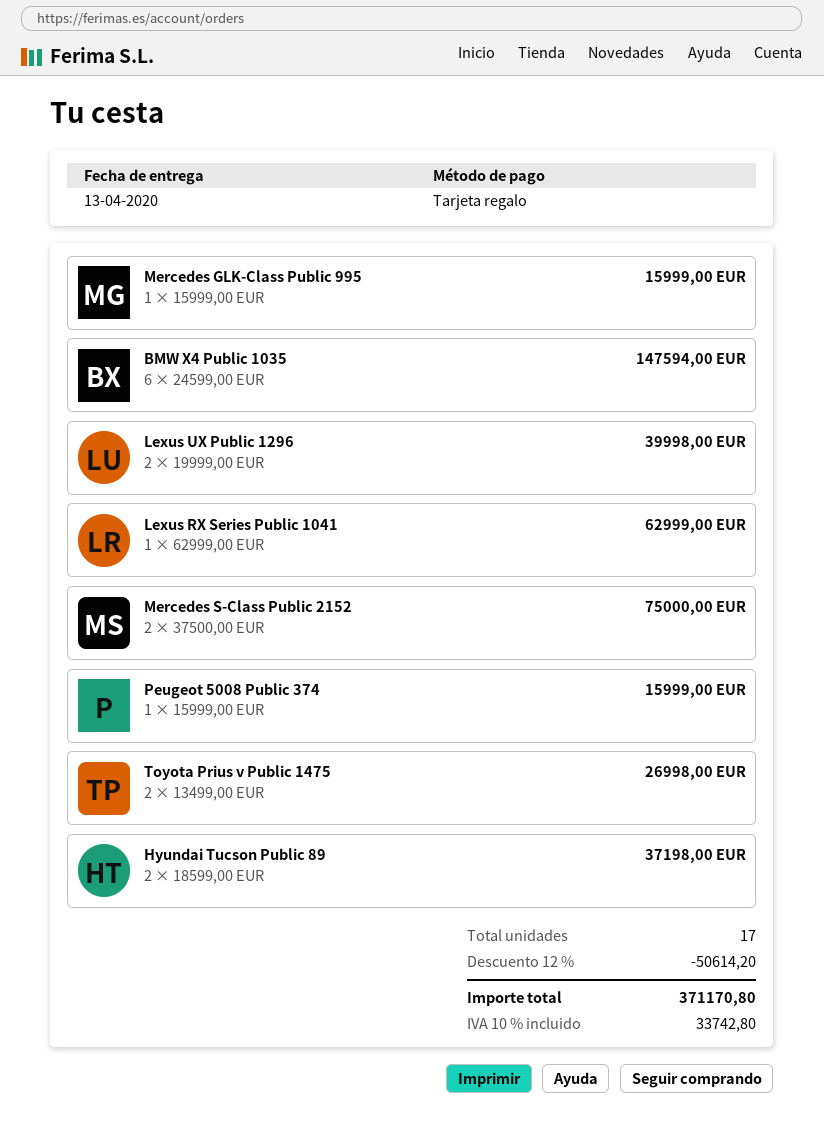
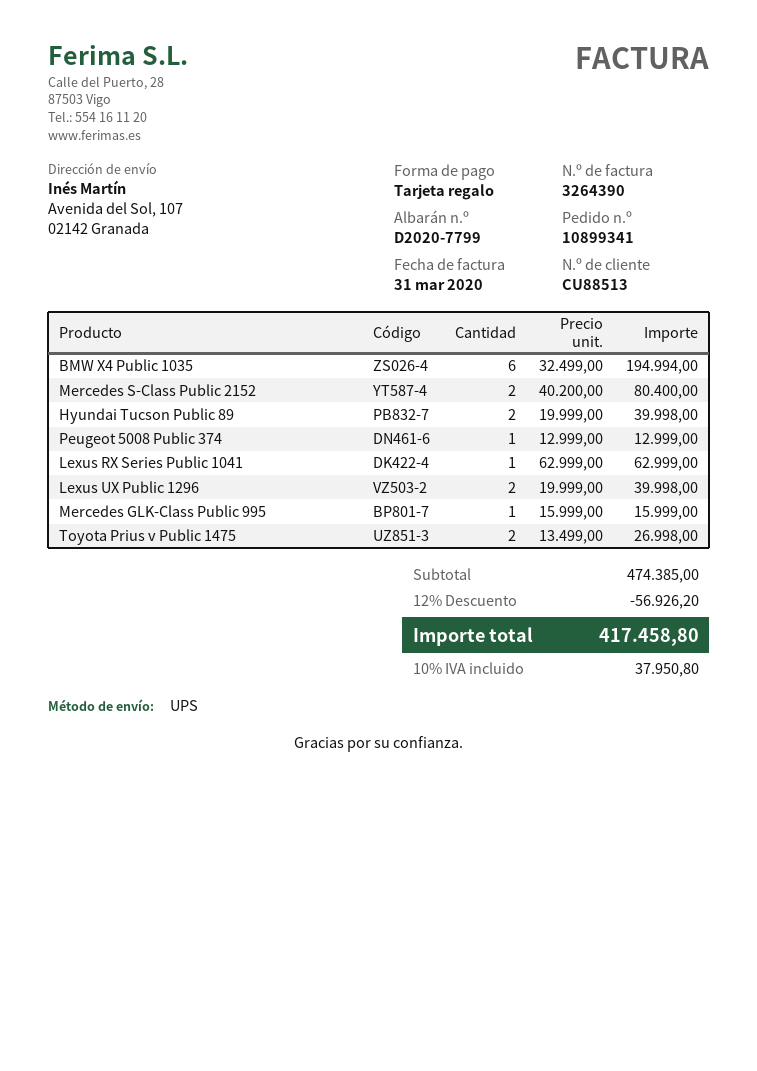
BMW X4 Public 1035: 6 x 24599.00 = 147594.00 -> 6 x 32499.00 = 194994.00
Mercedes S-Class Public 2152: 2 x 37500.00 = 75000.00 -> 2 x 40200.00 = 80400.00
Peugeot 5008 Public 374: 1 x 15999.00 = 15999.00 -> 1 x 12999.00 = 12999.00
Hyundai Tucson Public 89: 2 x 18599.00 = 37198.00 -> 2 x 19999.00 = 39998.00
discount: 12% = 50614.20 -> 12% = 56926.20
tax: 10% = 33742.80 -> 10% = 37950.80
total: 371170.80 -> 417458.80

